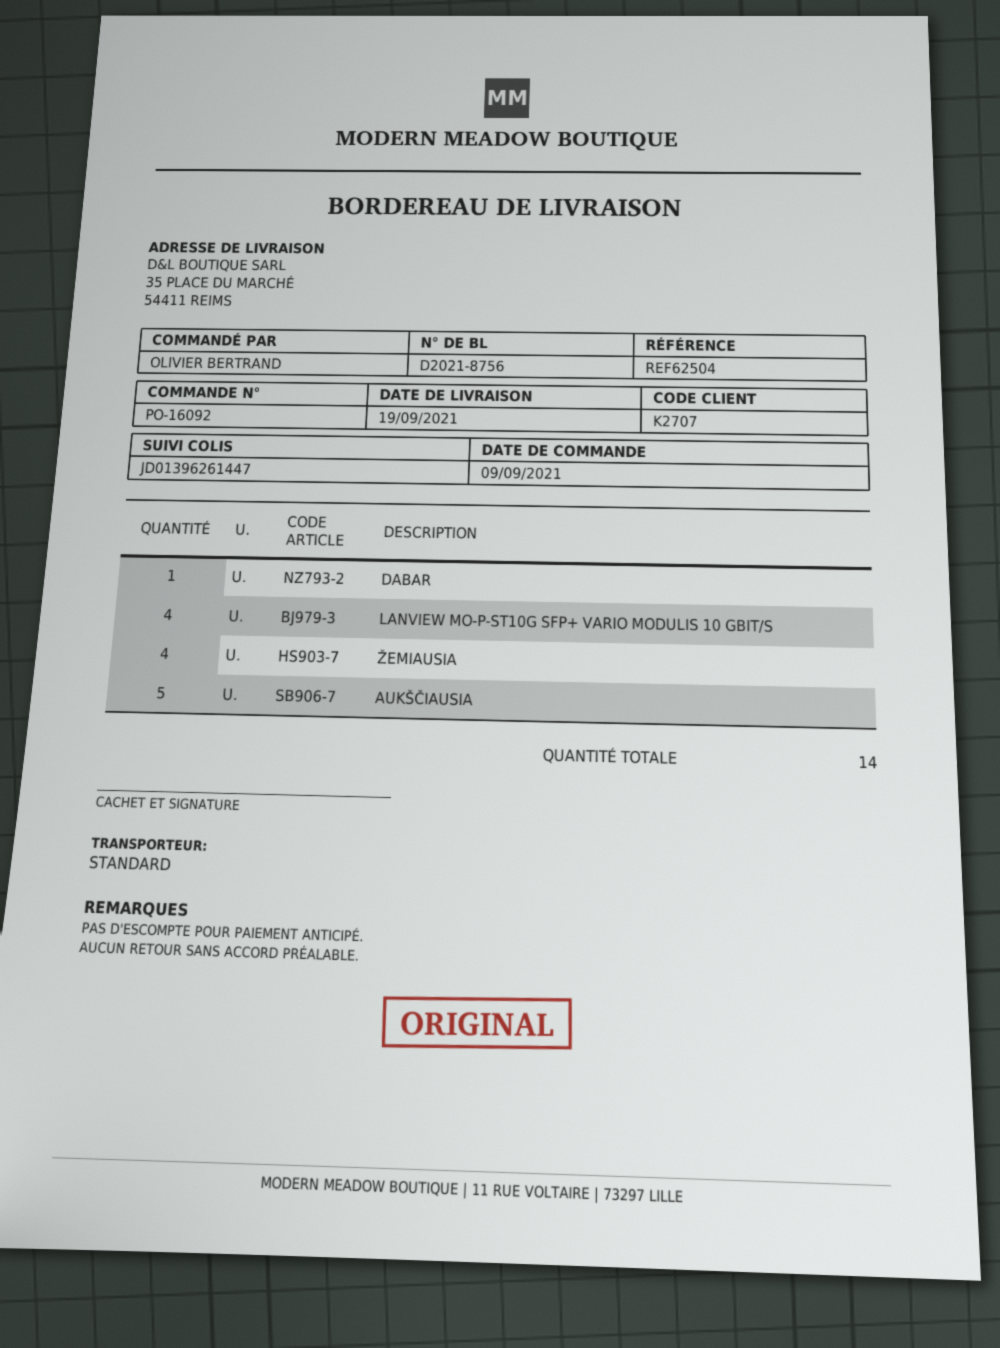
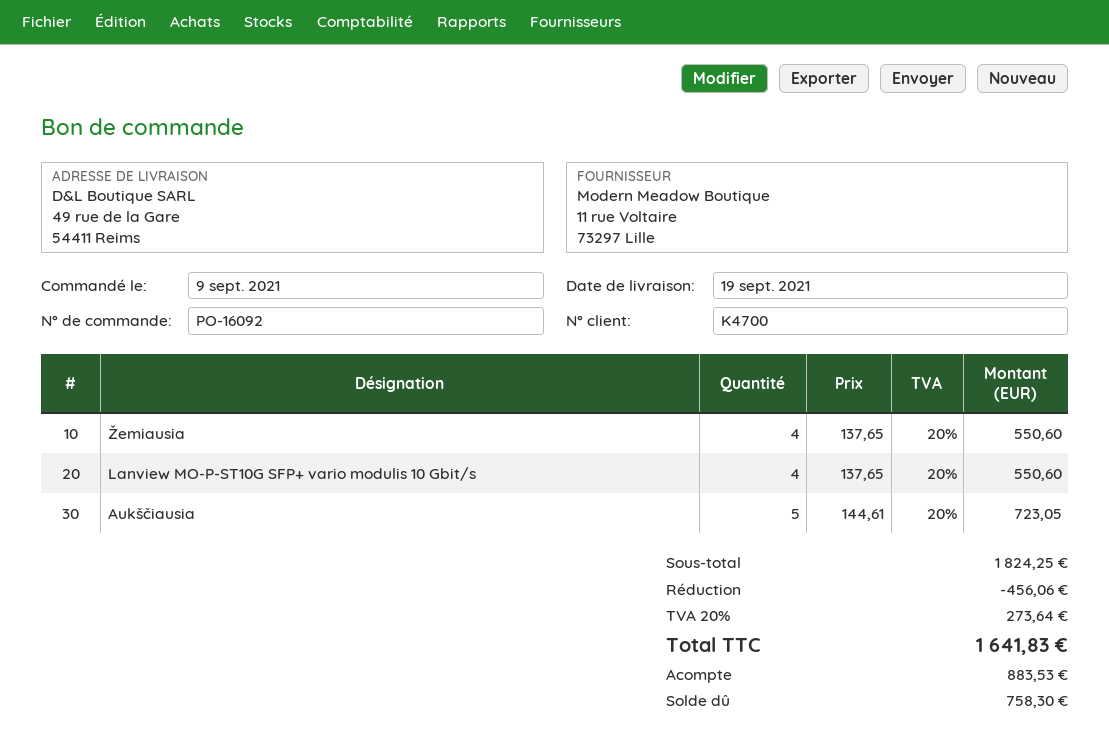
customer number: K2707 -> K4700
ship to: 35 PLACE DU MARCHÉ, 54411 REIMS -> 49 rue de la Gare, 54411 Reims
DABAR: 1 -> none

